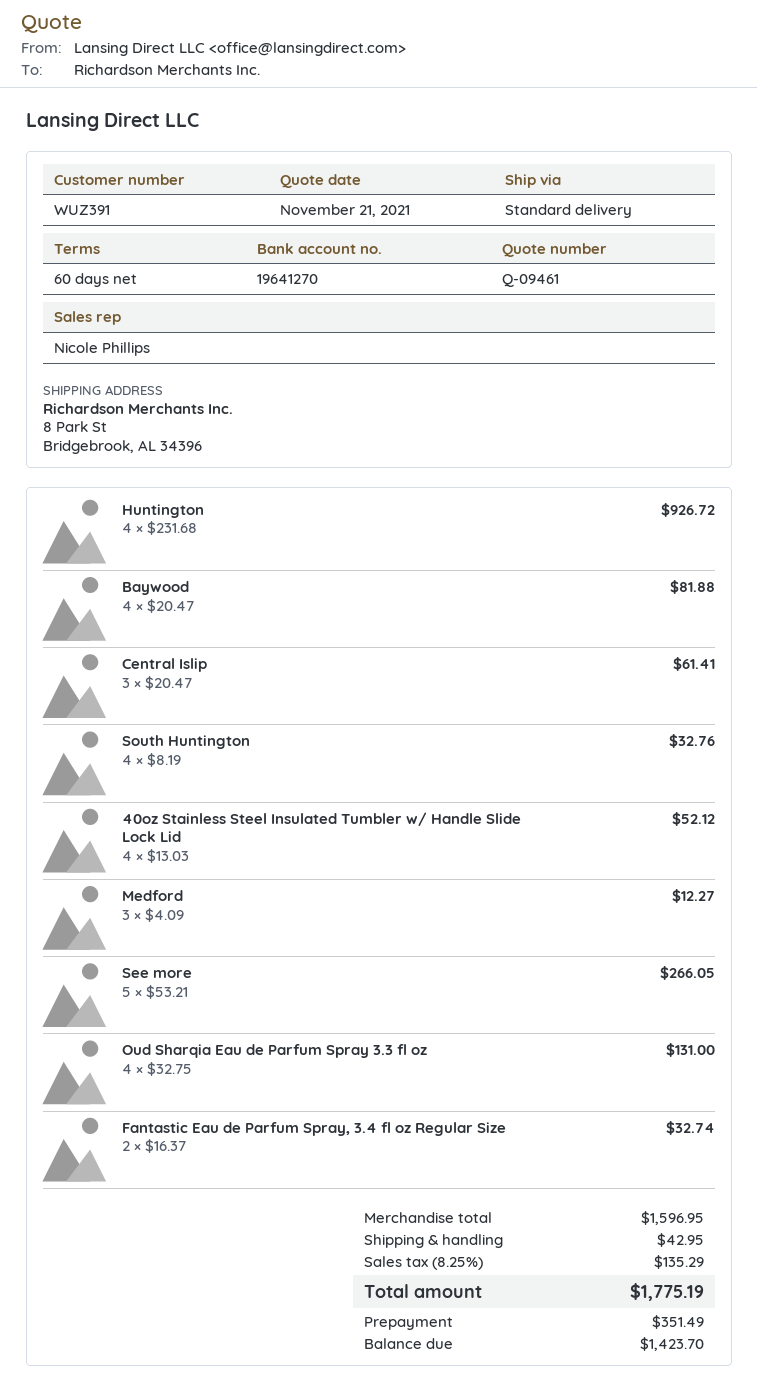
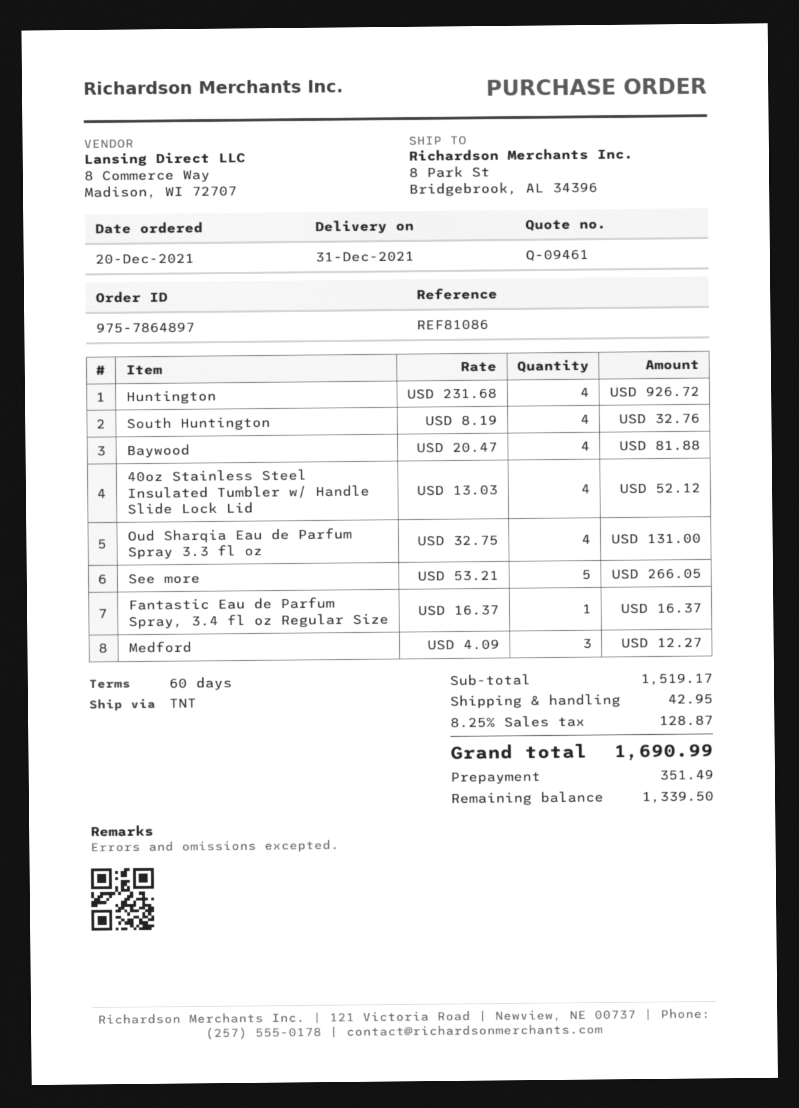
shipping method: standard -> TNT
Central Islip: 3 x 20.47 = 61.41 -> none
Fantastic Eau de Parfum Spray, 3.4 fl oz Regular Size: 2 x 16.37 = 32.74 -> 1 x 16.37 = 16.37
subtotal: 1596.95 -> 1519.17
tax: 8.25% = 135.29 -> 8.25% = 128.87
total: 1775.19 -> 1690.99
balance: 1423.70 -> 1339.50

